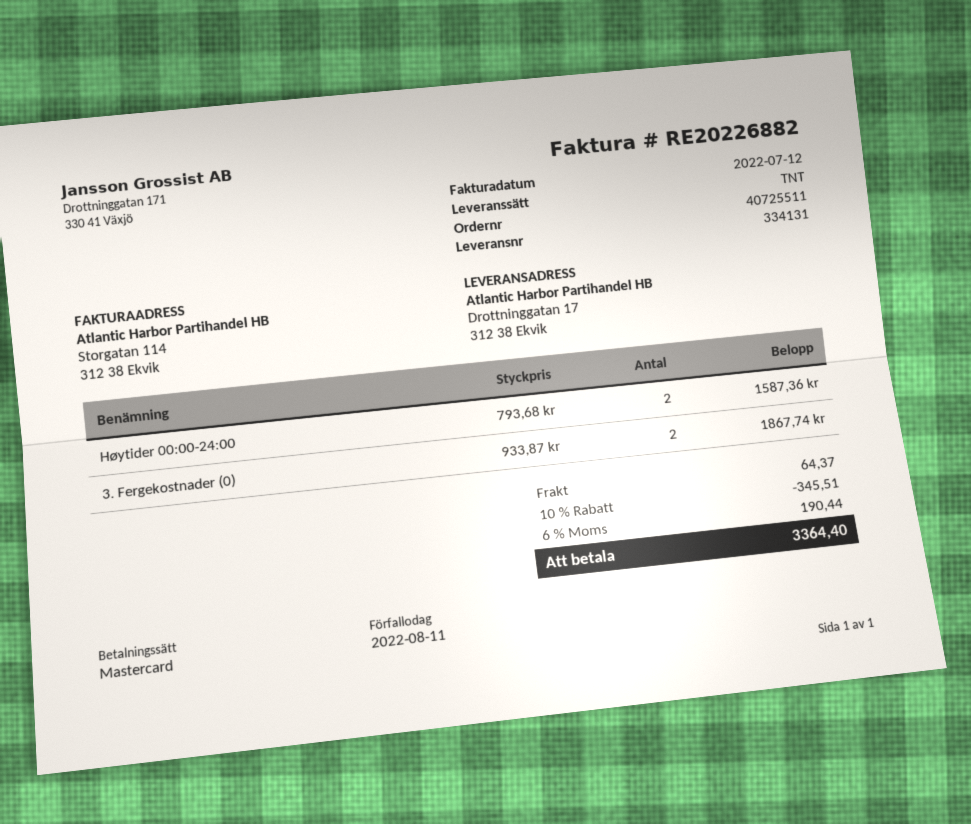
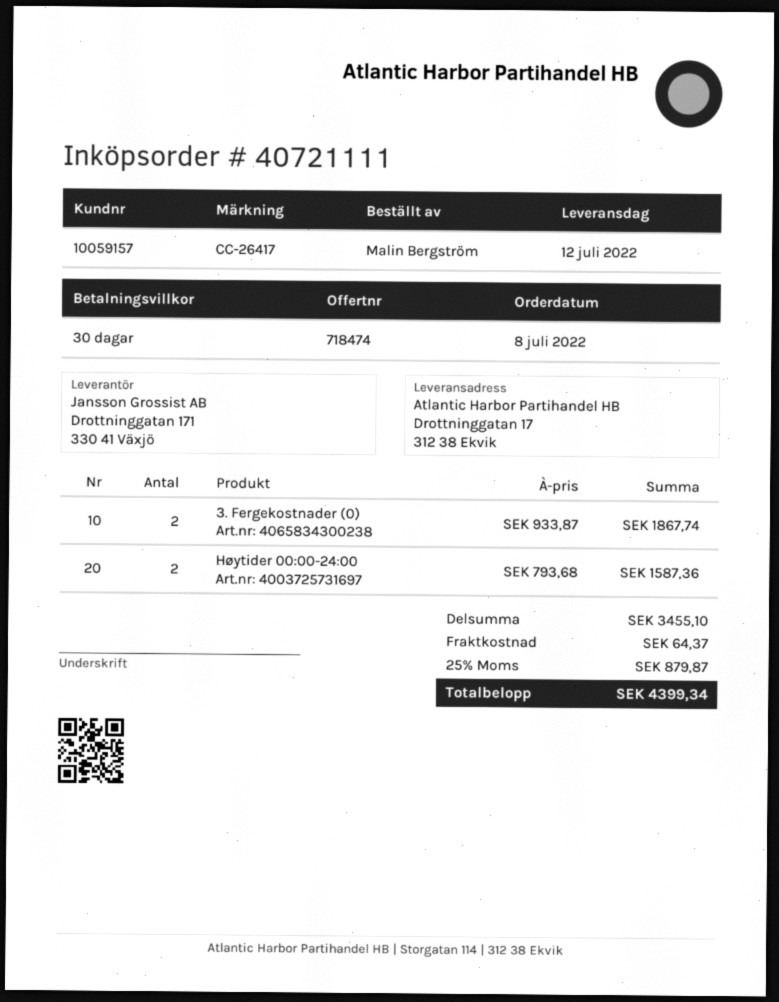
order number: 40725511 -> 40721111
discount: 10% = 345.51 -> none
tax: 6% = 190.44 -> 25% = 879.87
total: 3364.40 -> 4399.34

